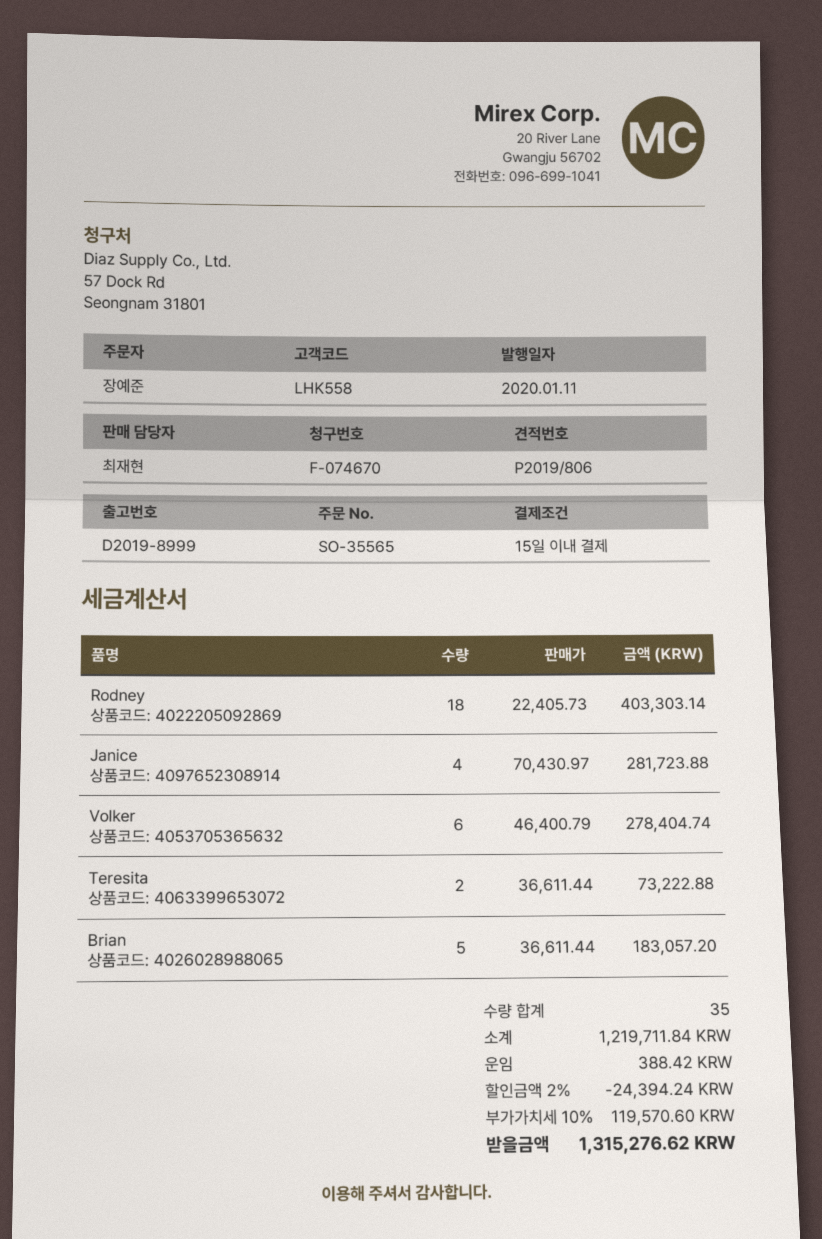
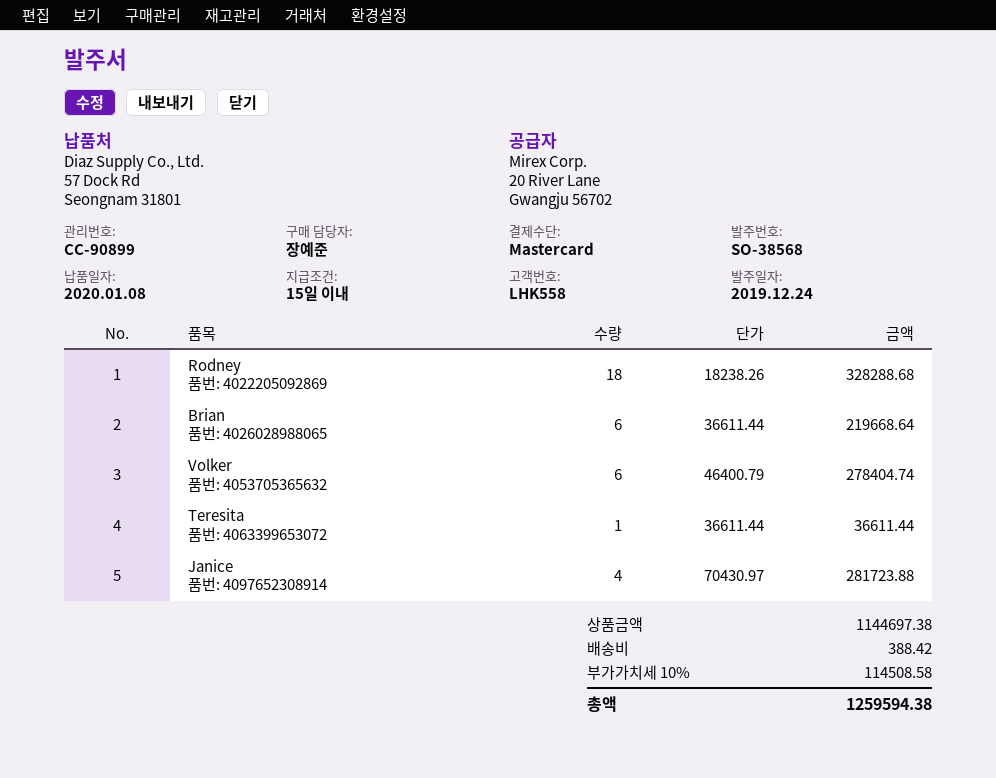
order number: SO-35565 -> SO-38568
Rodney: 18 x 22405.73 = 403303.14 -> 18 x 18238.26 = 328288.68
Teresita: 2 x 36611.44 = 73222.88 -> 1 x 36611.44 = 36611.44
Brian: 5 x 36611.44 = 183057.20 -> 6 x 36611.44 = 219668.64
subtotal: 1219711.84 -> 1144697.38
discount: 2% = 24394.24 -> none
tax: 10% = 119570.60 -> 10% = 114508.58
total: 1315276.62 -> 1259594.38

